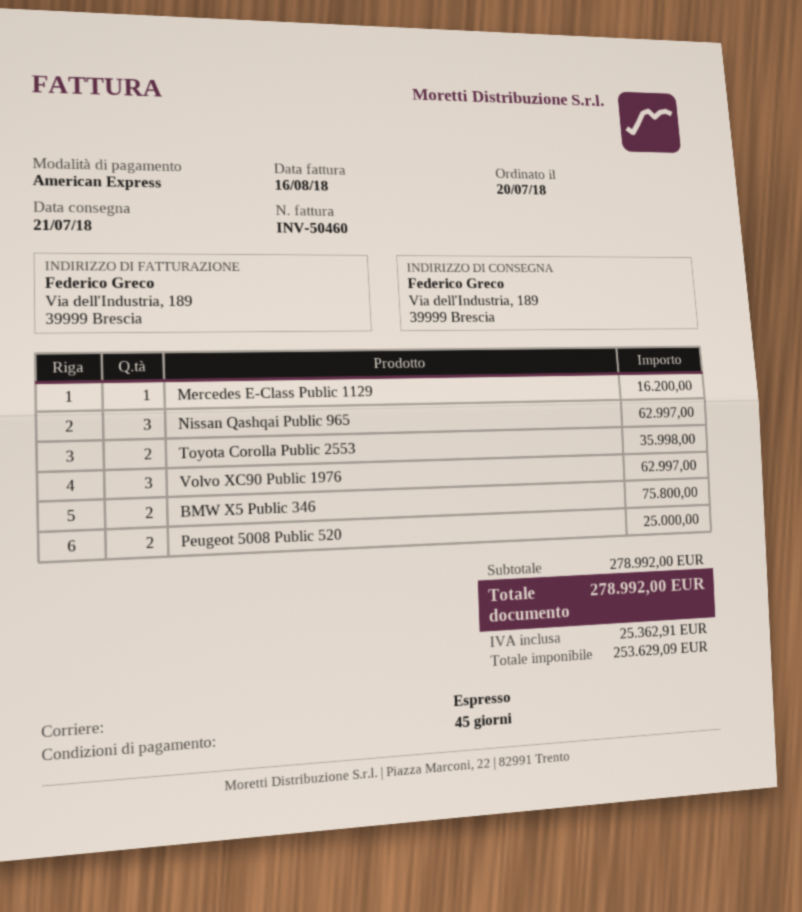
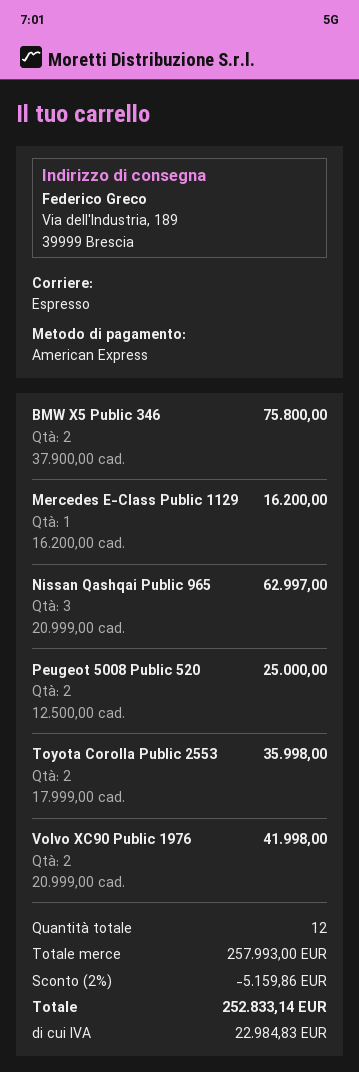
Volvo XC90 Public 1976: 3 for 62997.00 -> 2 for 41998.00
subtotal: 278992.00 -> 257993.00
discount: none -> 2% = 5159.86
tax: 25362.91 -> 22984.83
total: 278992.00 -> 252833.14

